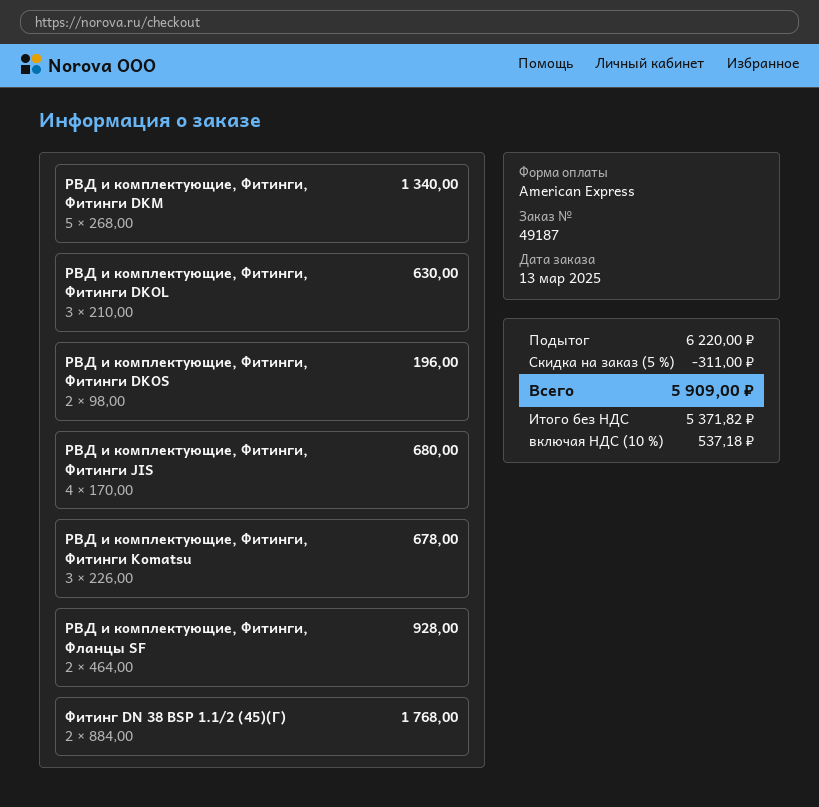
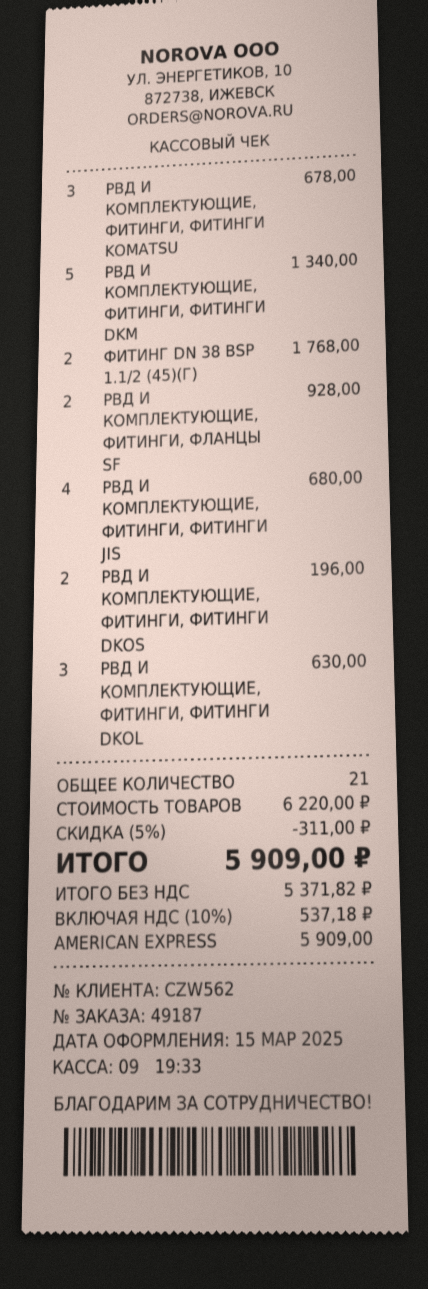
order date: 2025-03-13 -> 2025-03-15

